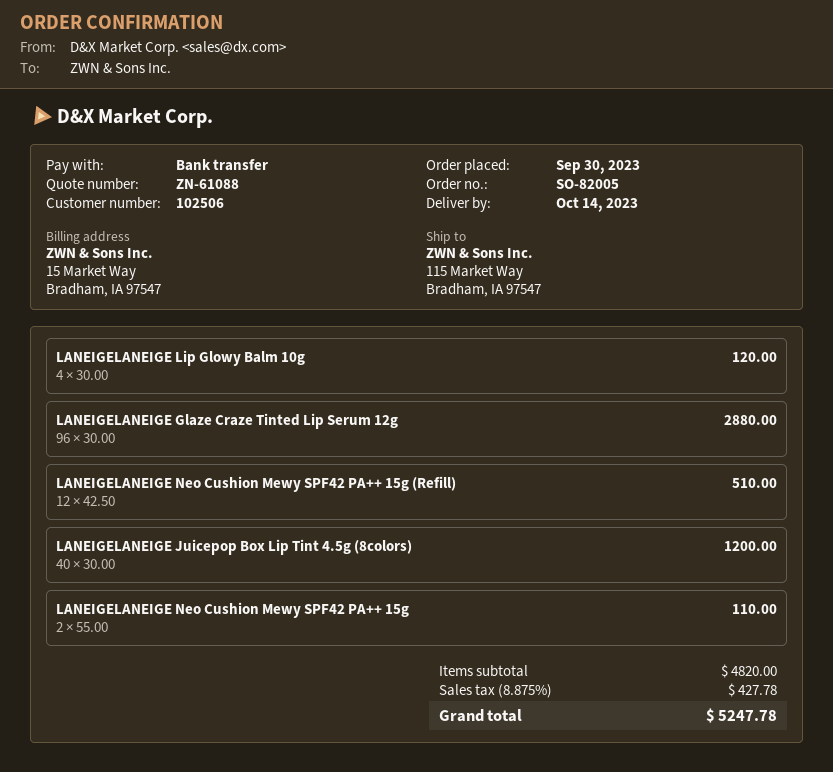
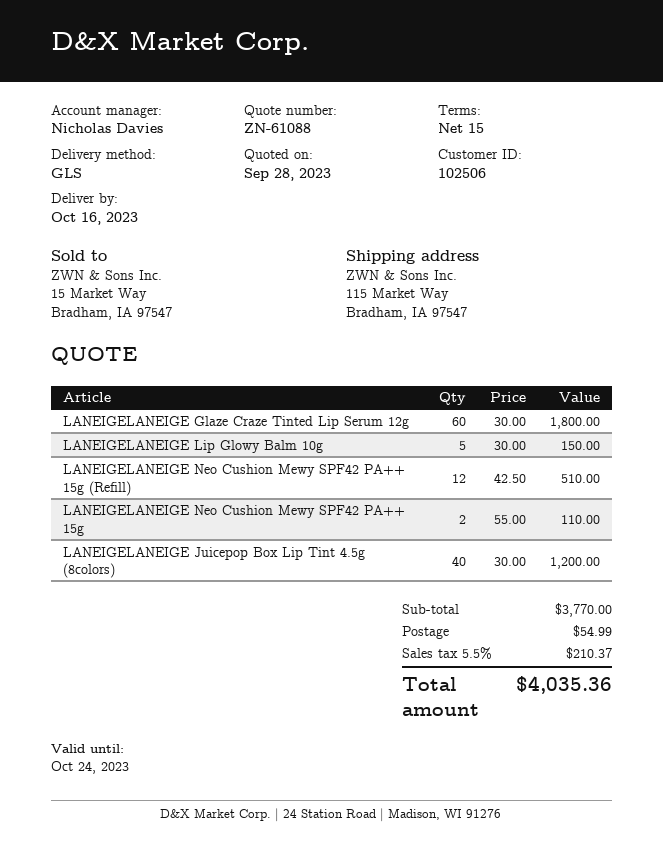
delivery date: 2023-10-14 -> 2023-10-16
LANEIGELANEIGE Lip Glowy Balm 10g: 4 x 30.00 = 120.00 -> 5 x 30.00 = 150.00
LANEIGELANEIGE Glaze Craze Tinted Lip Serum 12g: 96 x 30.00 = 2880.00 -> 60 x 30.00 = 1800.00
subtotal: 4820.00 -> 3770.00
shipping: none -> 54.99
tax: 8.875% = 427.78 -> 5.5% = 210.37
total: 5247.78 -> 4035.36

